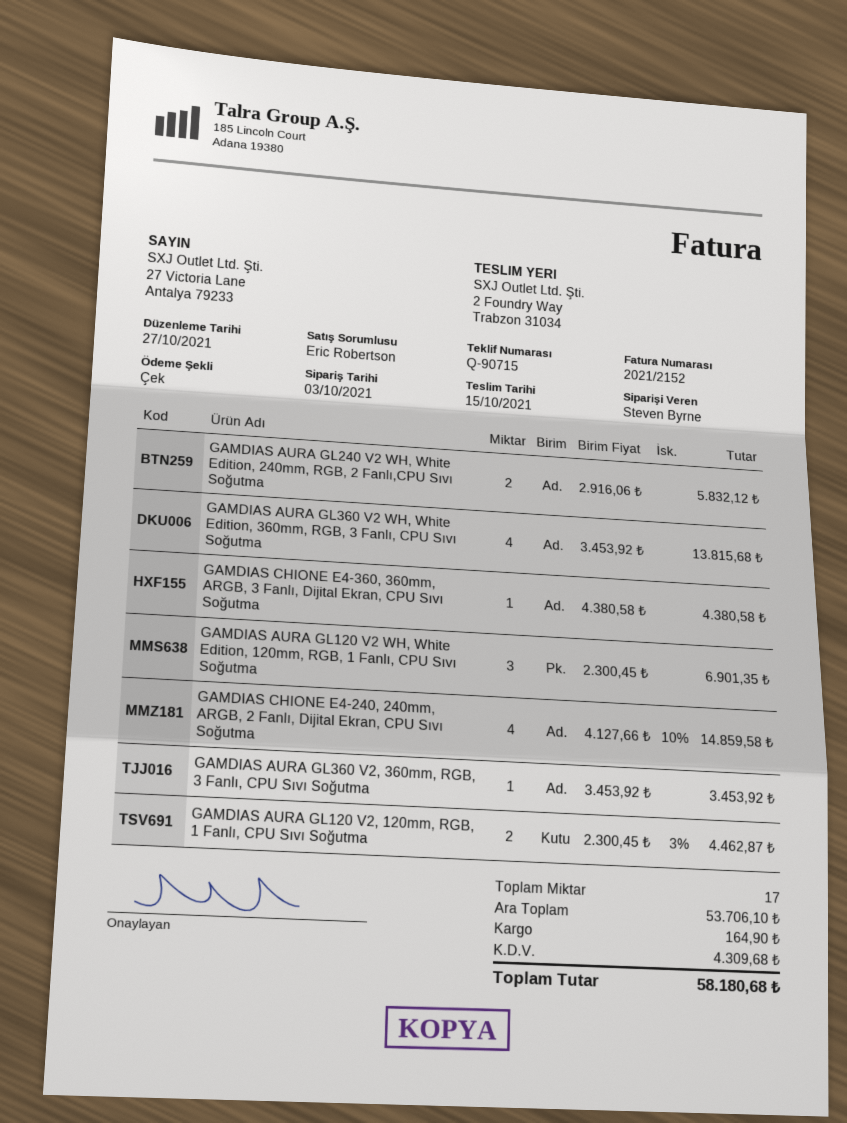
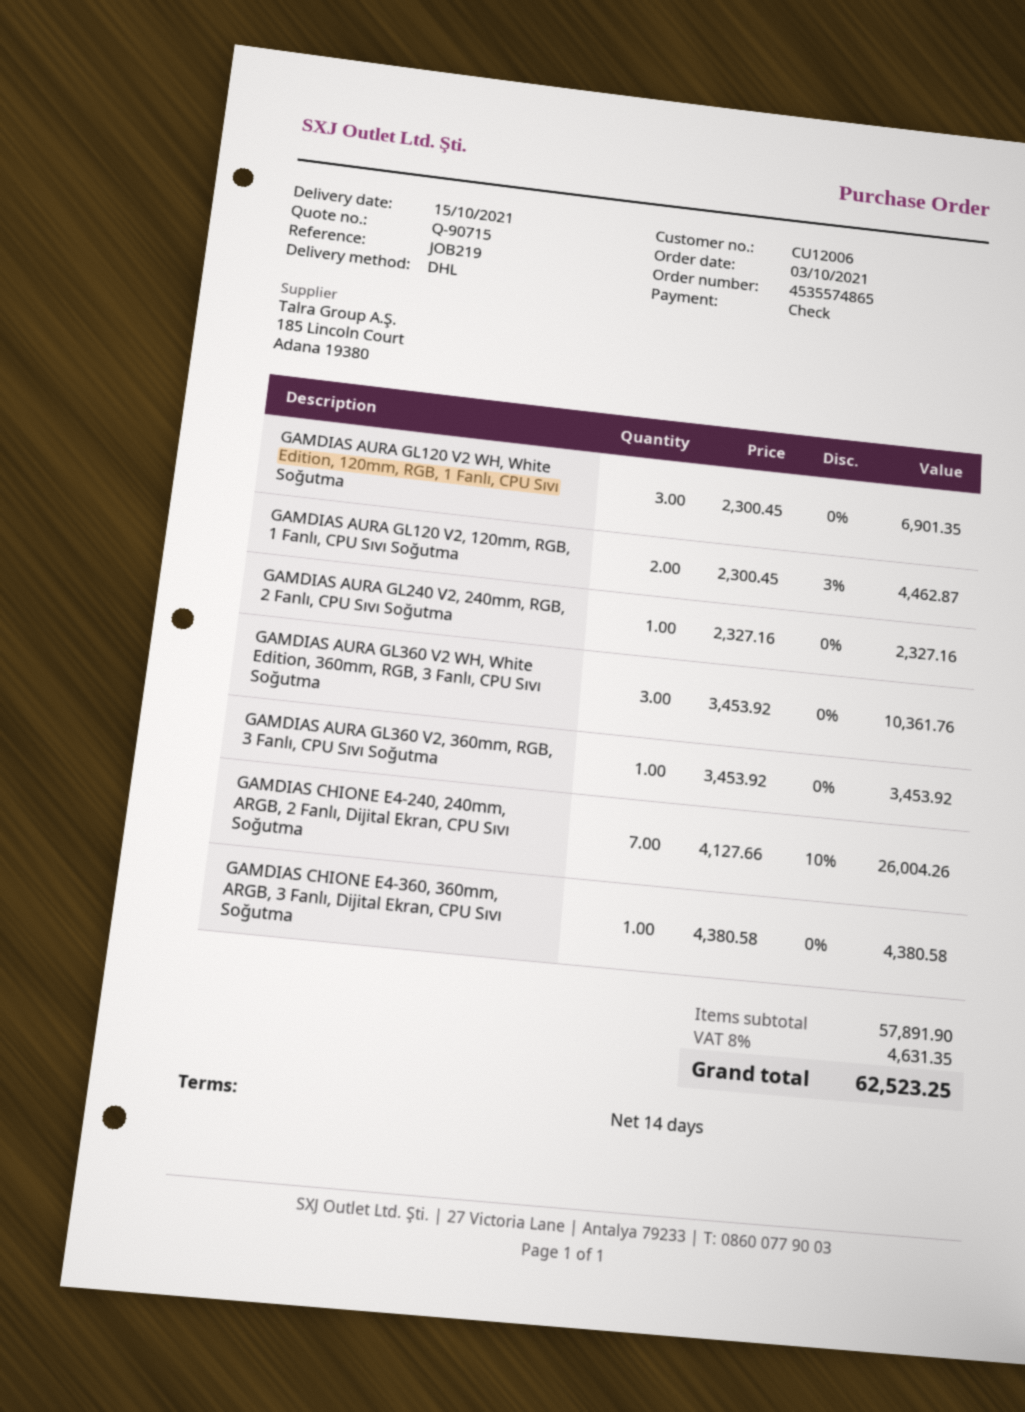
GAMDIAS AURA GL240 V2 WH, White Edition, 240mm, RGB, 2 Fanlı,CPU Sıvı Soğutma: 2 x 2916.06 = 5832.12 -> none
GAMDIAS AURA GL360 V2 WH, White Edition, 360mm, RGB, 3 Fanlı, CPU Sıvı Soğutma: 4 x 3453.92 = 13815.68 -> 3 x 3453.92 = 10361.76
GAMDIAS CHIONE E4-240, 240mm, ARGB, 2 Fanlı, Dijital Ekran, CPU Sıvı Soğutma: 4 x 4127.66 - 10% = 14859.58 -> 7 x 4127.66 - 10% = 26004.26
GAMDIAS AURA GL240 V2, 240mm, RGB, 2 Fanlı, CPU Sıvı Soğutma: none -> 1 x 2327.16 = 2327.16
subtotal: 53706.10 -> 57891.90
shipping: 164.90 -> none
tax: 4309.68 -> 4631.35
total: 58180.68 -> 62523.25

